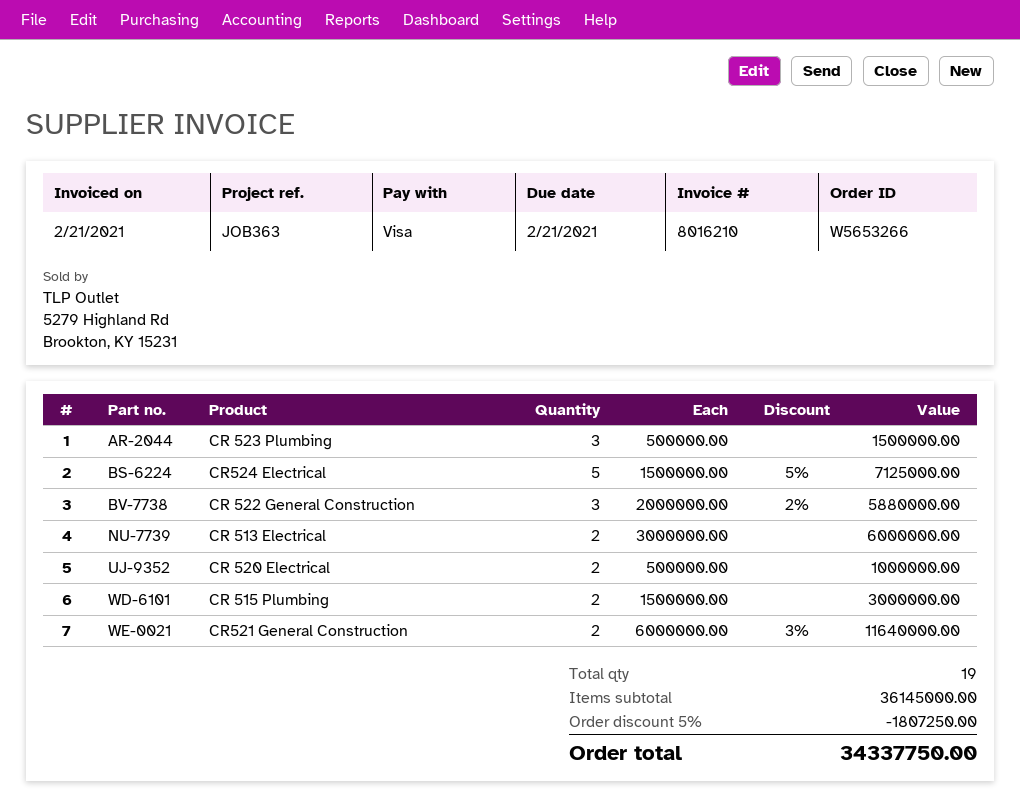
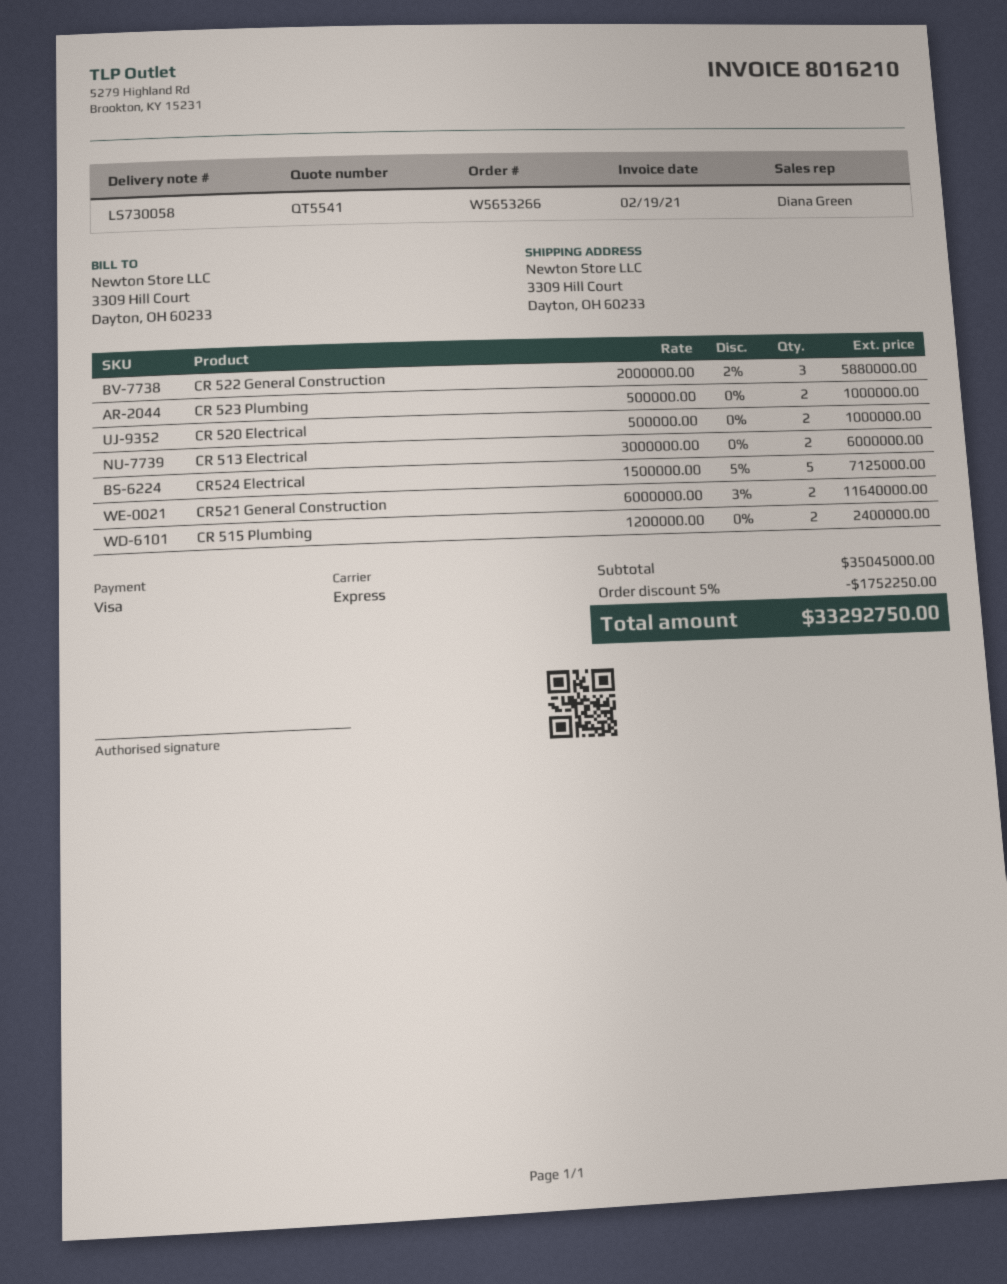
invoice date: 2021-02-21 -> 2021-02-19
CR 523 Plumbing: 3 x 500000.00 = 1500000.00 -> 2 x 500000.00 = 1000000.00
CR 515 Plumbing: 2 x 1500000.00 = 3000000.00 -> 2 x 1200000.00 = 2400000.00
subtotal: 36145000.00 -> 35045000.00
discount: 5% = 1807250.00 -> 5% = 1752250.00
total: 34337750.00 -> 33292750.00

